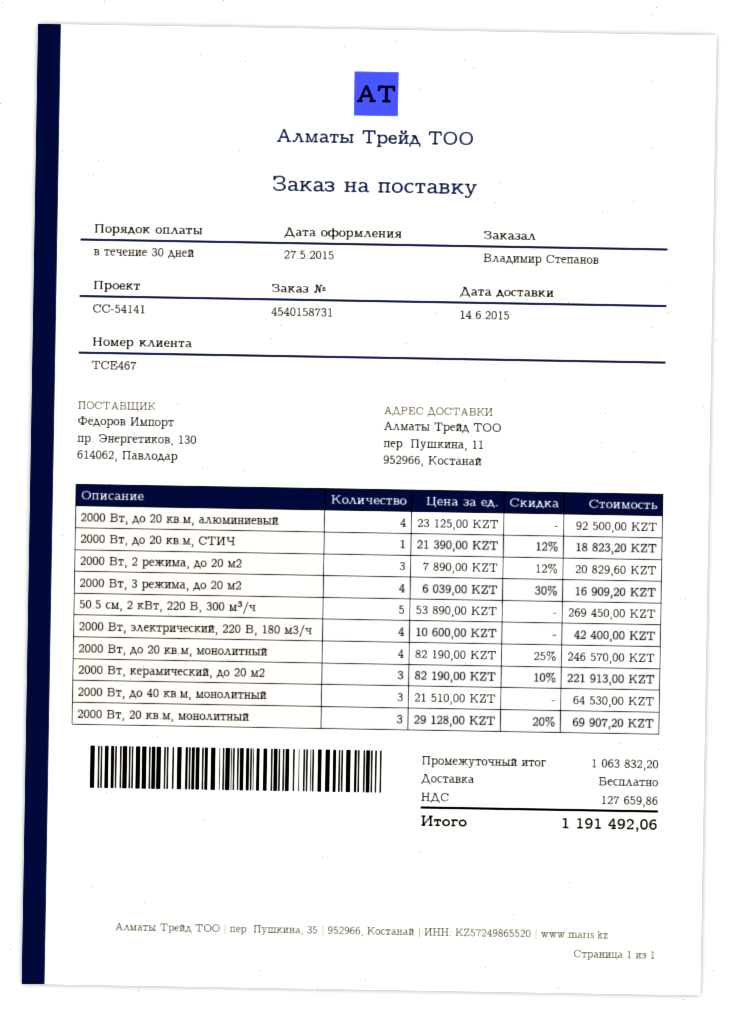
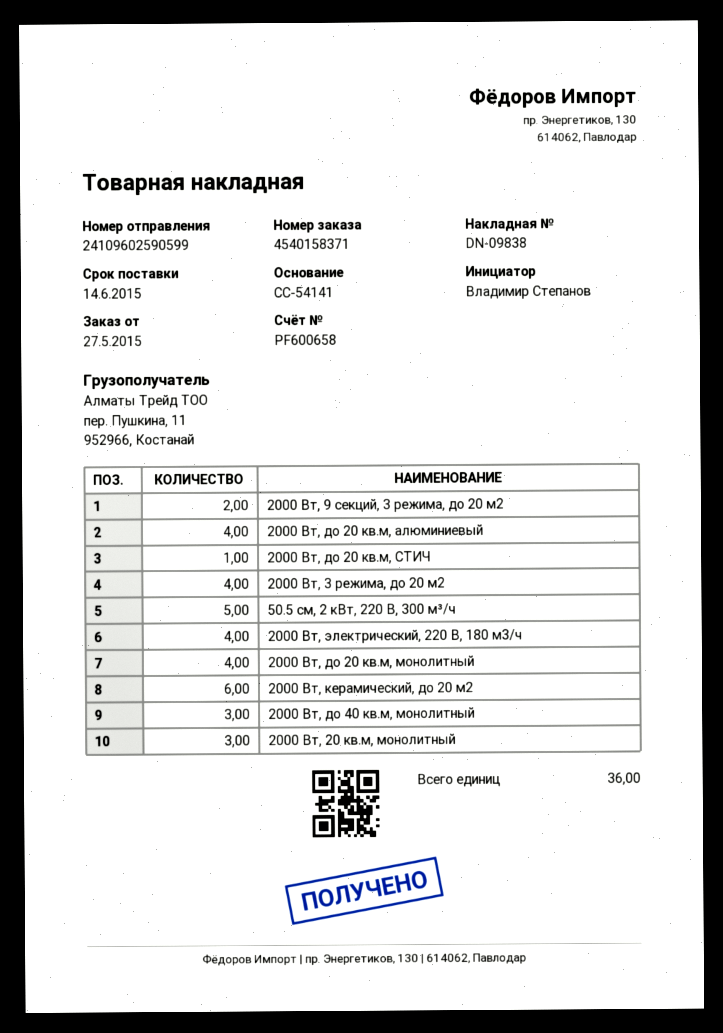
order number: 4540158731 -> 4540158371
2000 Вт, 2 режима, до 20 м2: 3 -> none
2000 Вт, керамический, до 20 м2: 3 -> 6
2000 Вт, 9 секций, 3 режима, до 20 м2: none -> 2

